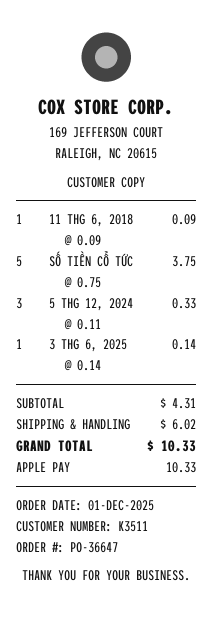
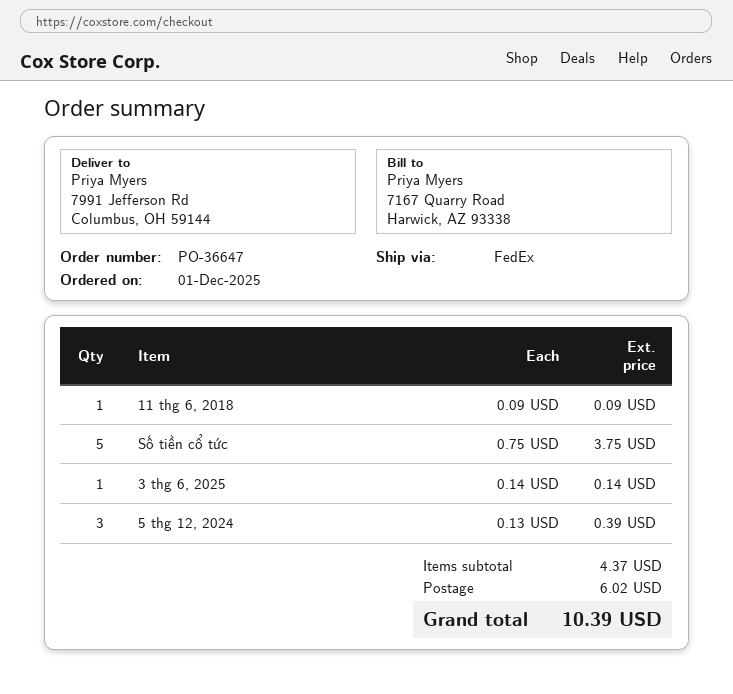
5 THG 12, 2024: 3 x 0.11 = 0.33 -> 3 x 0.13 = 0.39
subtotal: 4.31 -> 4.37
total: 10.33 -> 10.39

